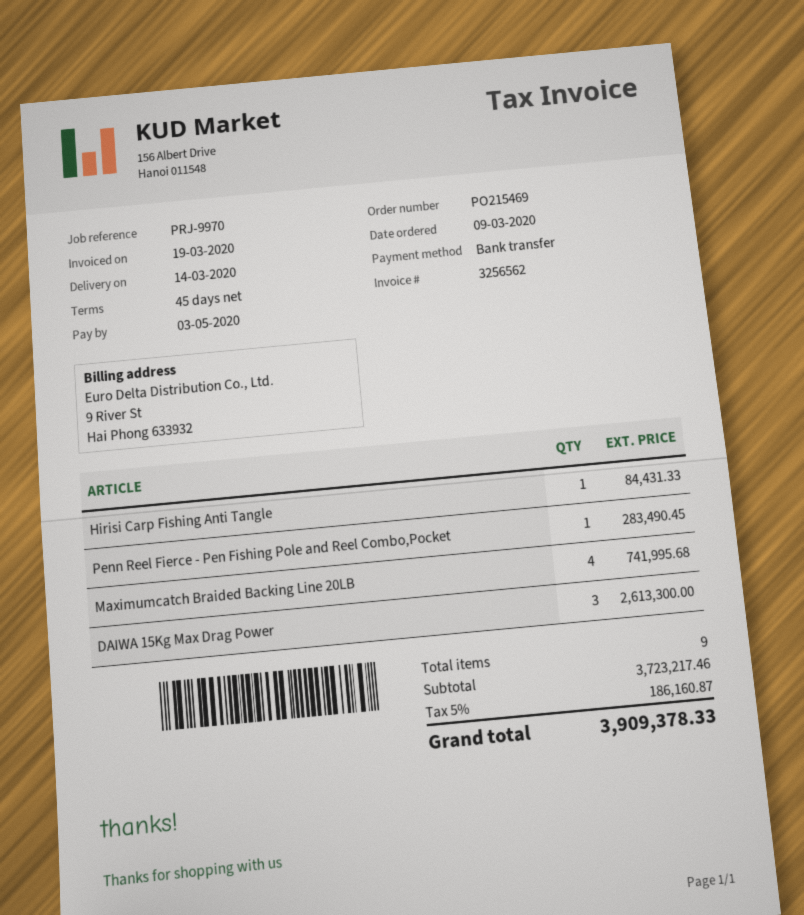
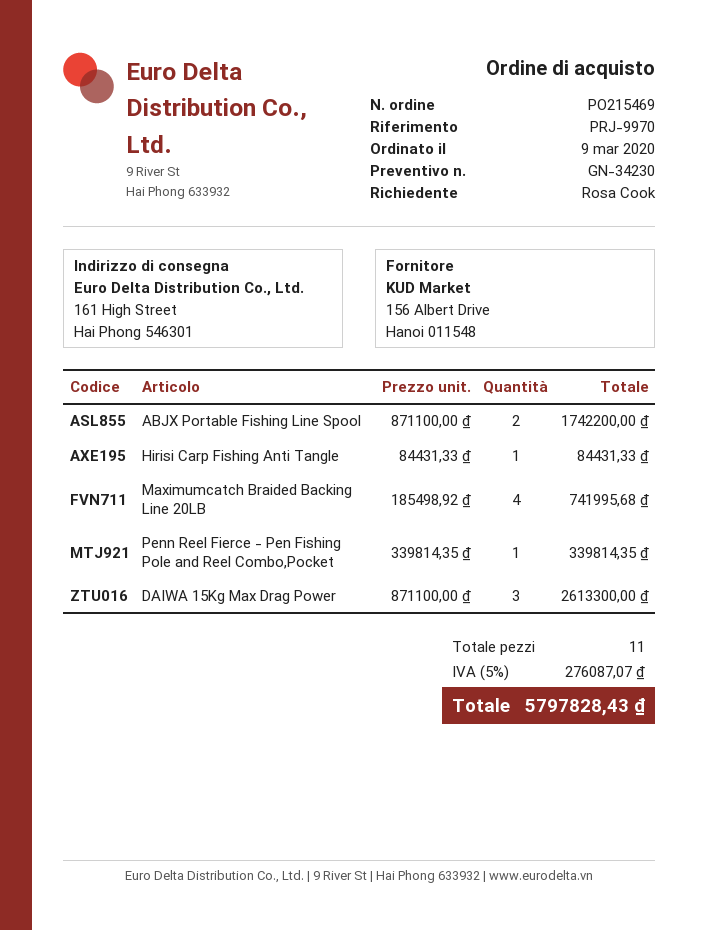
Penn Reel Fierce - Pen Fishing Pole and Reel Combo,Pocket: 1 for 283490.45 -> 1 for 339814.35
ABJX Portable Fishing Line Spool: none -> 2 for 1742200.00
total quantity: 9 -> 11
tax: 5% = 186160.87 -> 5% = 276087.07
total: 3909378.33 -> 5797828.43

